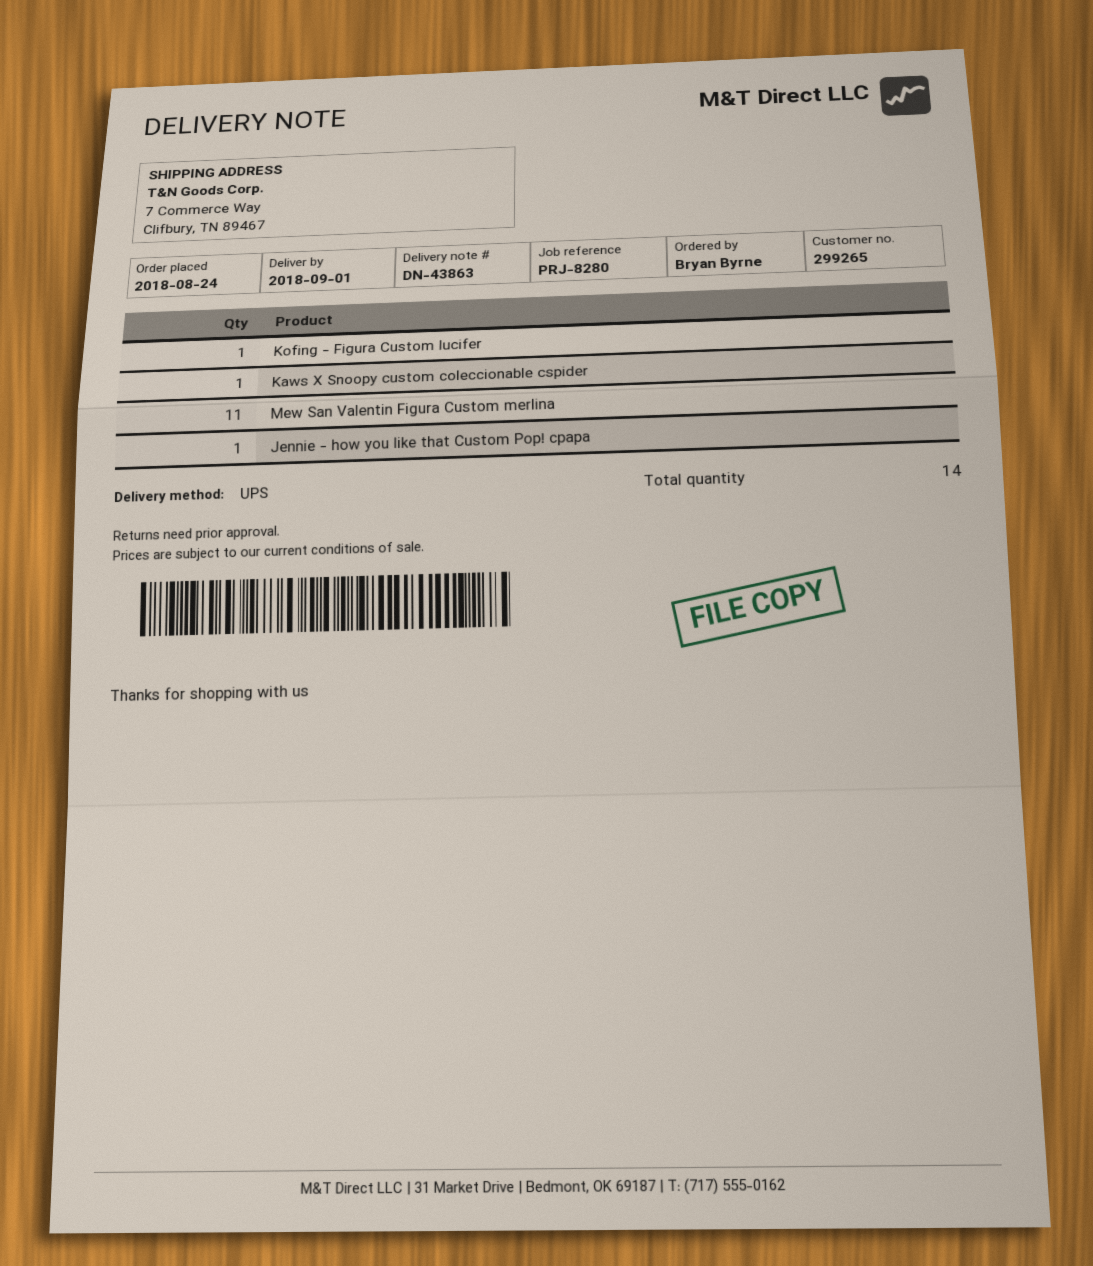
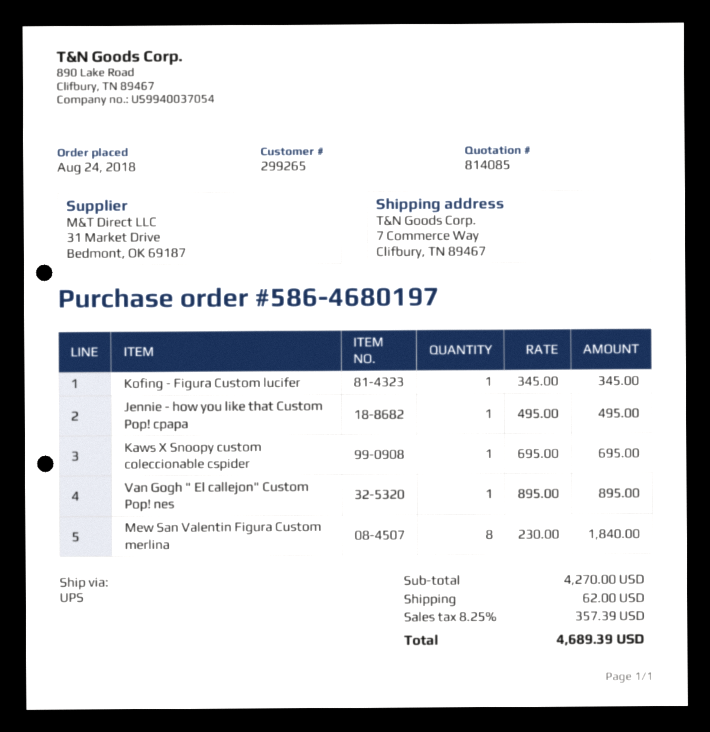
Mew San Valentin Figura Custom merlina: 11 -> 8
Van Gogh " El callejon" Custom Pop! nes: none -> 1

